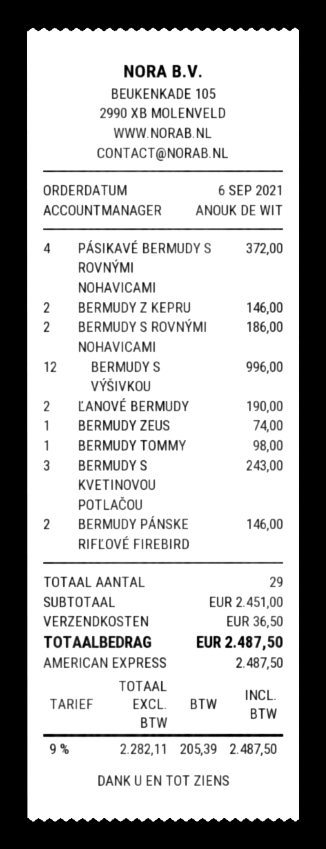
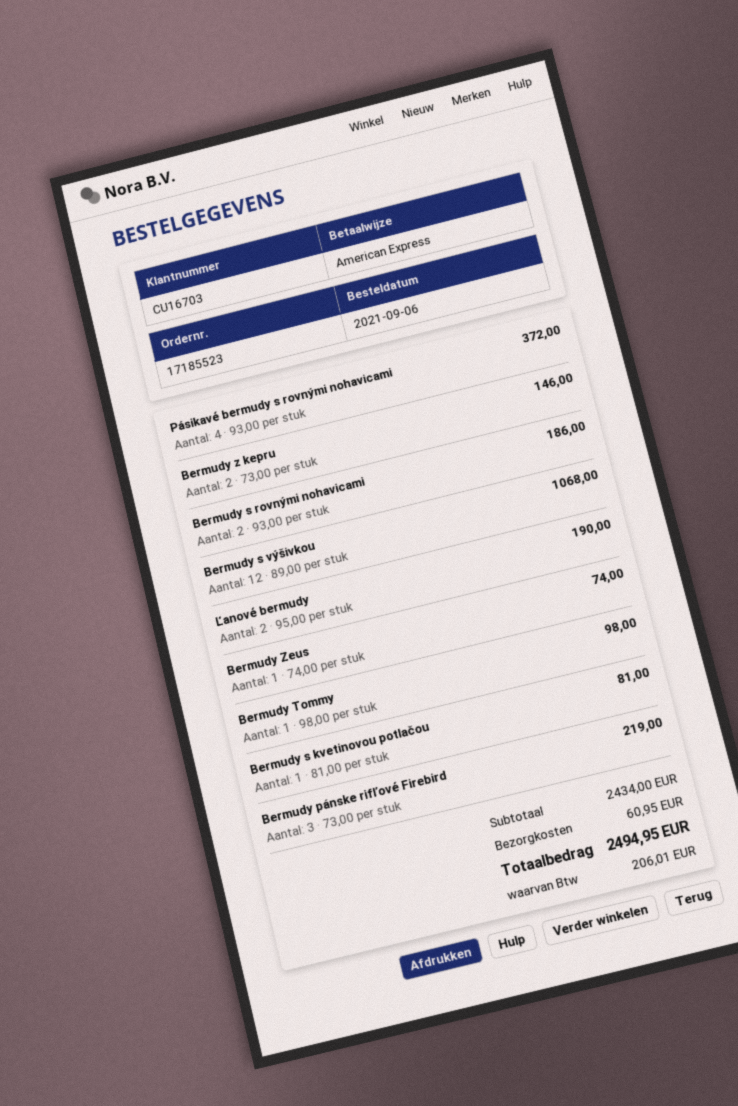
BERMUDY S VÝŠIVKOU: 12 for 996.00 -> 12 for 1068.00
BERMUDY S KVETINOVOU POTLAČOU: 3 for 243.00 -> 1 for 81.00
BERMUDY PÁNSKE RIFĽOVÉ FIREBIRD: 2 for 146.00 -> 3 for 219.00
subtotal: 2451.00 -> 2434.00
shipping: 36.50 -> 60.95
tax: 205.39 -> 206.01
total: 2487.50 -> 2494.95

